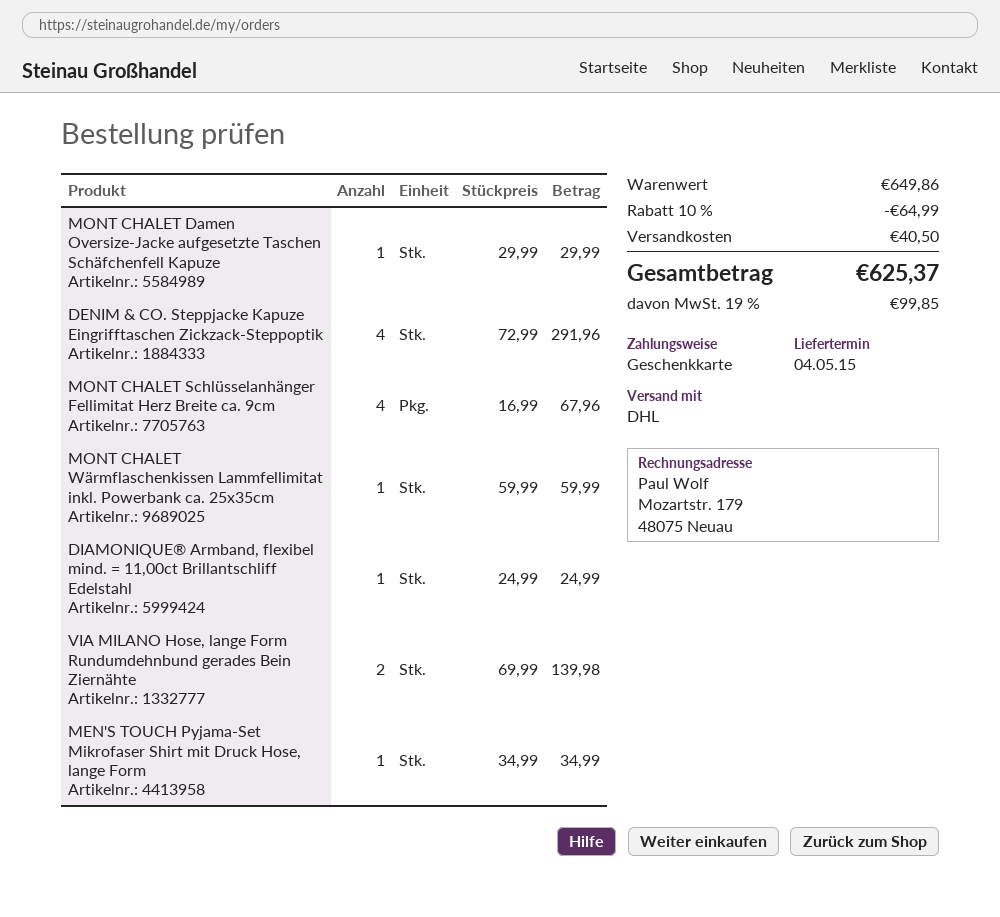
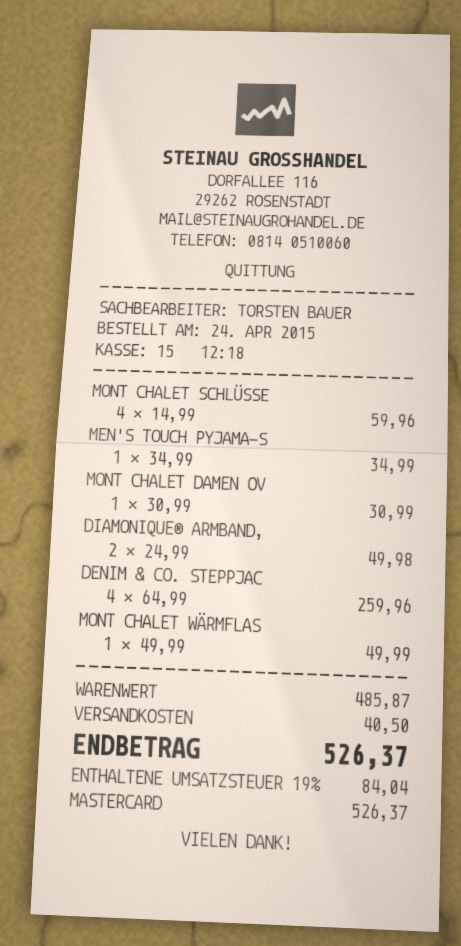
payment method: gift card -> Mastercard
MONT CHALET Damen Oversize-Jacke aufgesetzte Taschen Schäfchenfell Kapuze: 1 x 29.99 = 29.99 -> 1 x 30.99 = 30.99
DENIM & CO. Steppjacke Kapuze Eingrifftaschen Zickzack-Steppoptik: 4 x 72.99 = 291.96 -> 4 x 64.99 = 259.96
MONT CHALET Schlüsselanhänger Fellimitat Herz Breite ca. 9cm: 4 x 16.99 = 67.96 -> 4 x 14.99 = 59.96
MONT CHALET Wärmflaschenkissen Lammfellimitat inkl. Powerbank ca. 25x35cm: 1 x 59.99 = 59.99 -> 1 x 49.99 = 49.99
DIAMONIQUE® Armband, flexibel mind. = 11,00ct Brillantschliff Edelstahl: 1 x 24.99 = 24.99 -> 2 x 24.99 = 49.98
VIA MILANO Hose, lange Form Rundumdehnbund gerades Bein Ziernähte: 2 x 69.99 = 139.98 -> none
subtotal: 649.86 -> 485.87
discount: 10% = 64.99 -> none
tax: 19% = 99.85 -> 19% = 84.04
total: 625.37 -> 526.37

